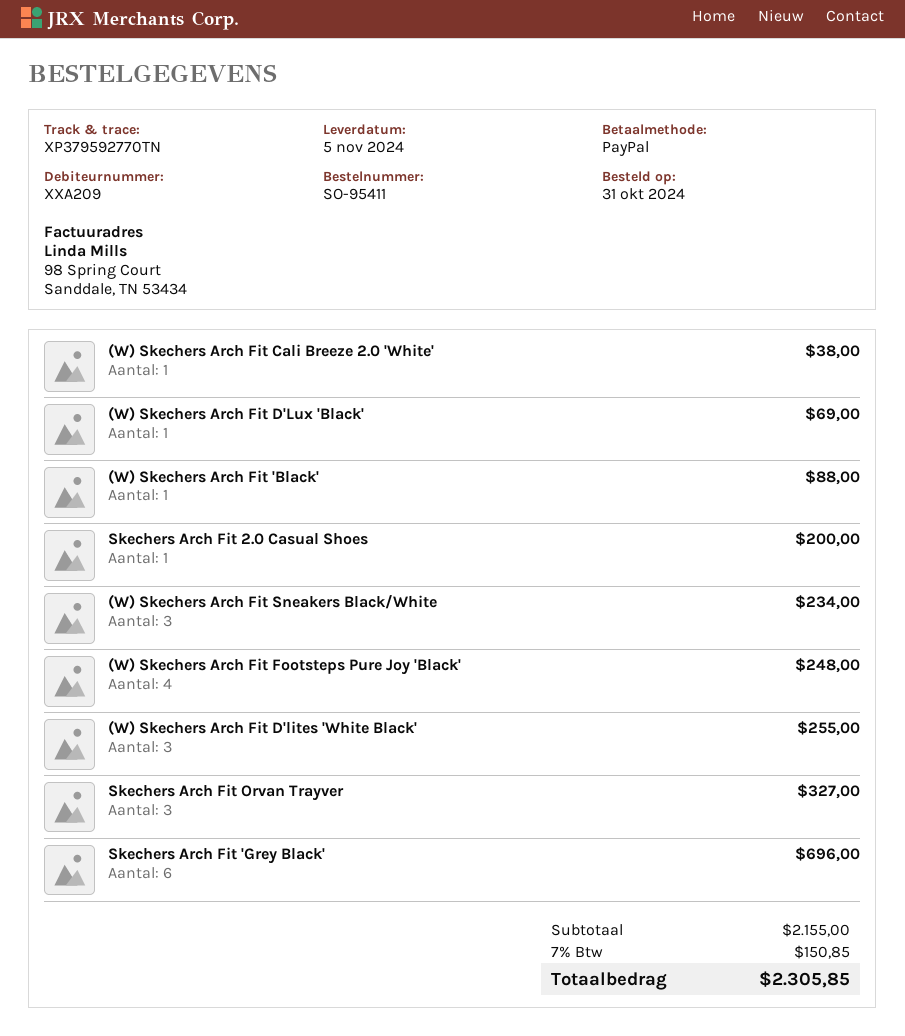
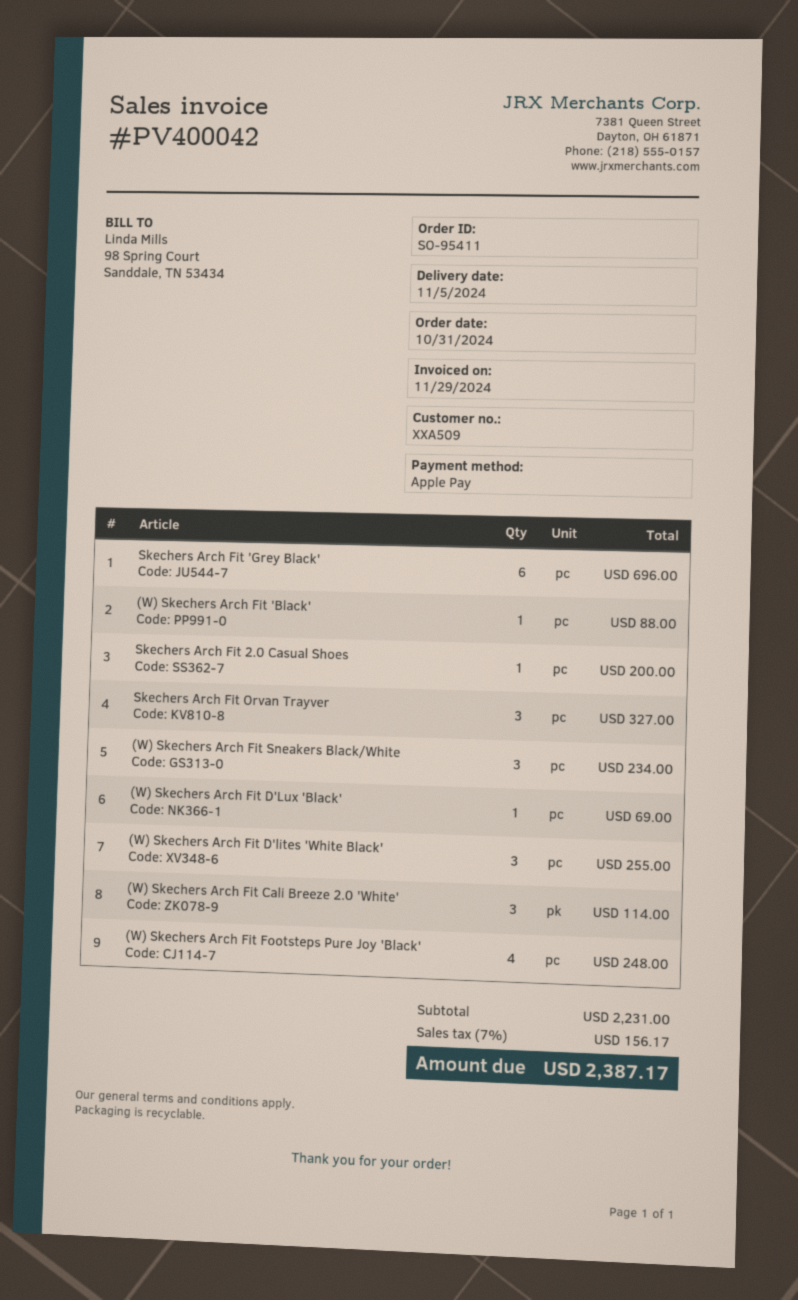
customer number: XXA209 -> XXA509
payment method: PayPal -> Apple Pay
(W) Skechers Arch Fit Cali Breeze 2.0 'White': 1 for 38.00 -> 3 for 114.00
subtotal: 2155.00 -> 2231.00
tax: 7% = 150.85 -> 7% = 156.17
total: 2305.85 -> 2387.17

